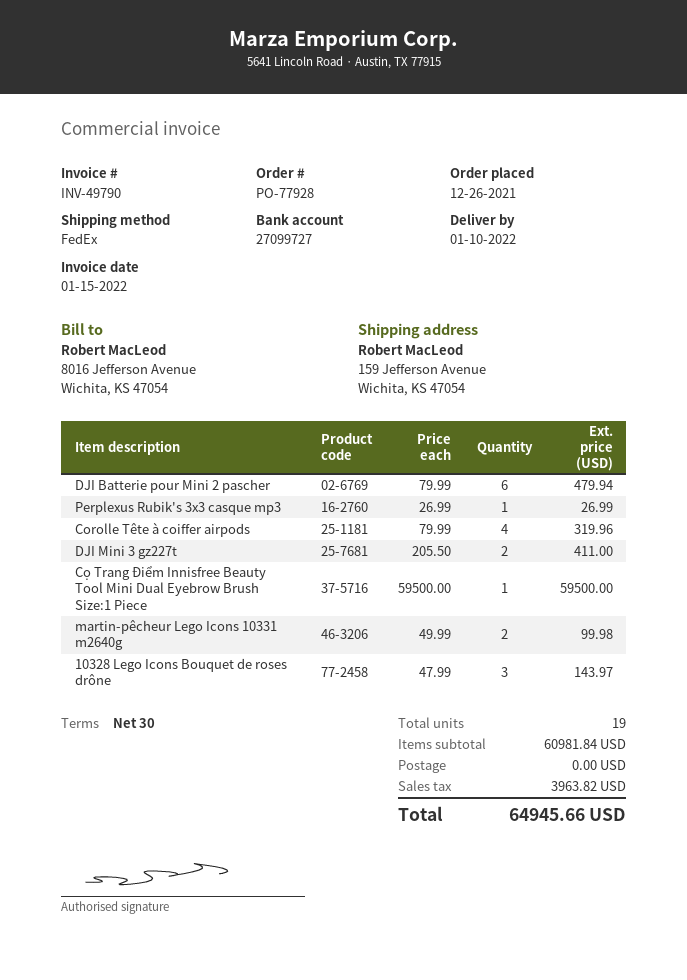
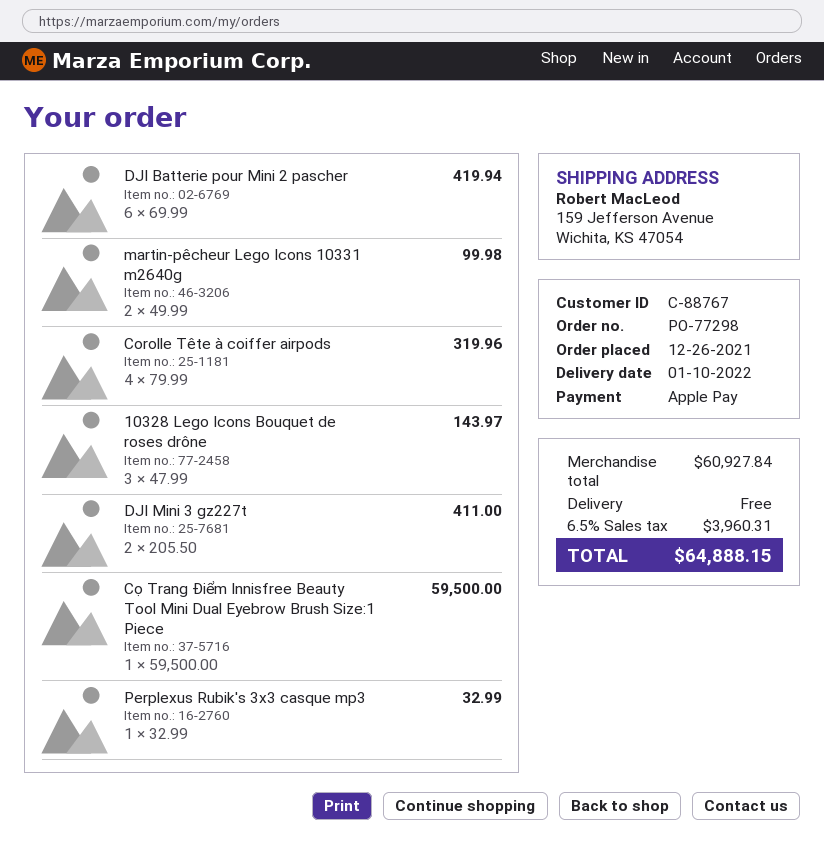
order number: PO-77928 -> PO-77298
DJI Batterie pour Mini 2 pascher: 6 x 79.99 = 479.94 -> 6 x 69.99 = 419.94
Perplexus Rubik's 3x3 casque mp3: 1 x 26.99 = 26.99 -> 1 x 32.99 = 32.99
subtotal: 60981.84 -> 60927.84
tax: 3963.82 -> 3960.31
total: 64945.66 -> 64888.15

